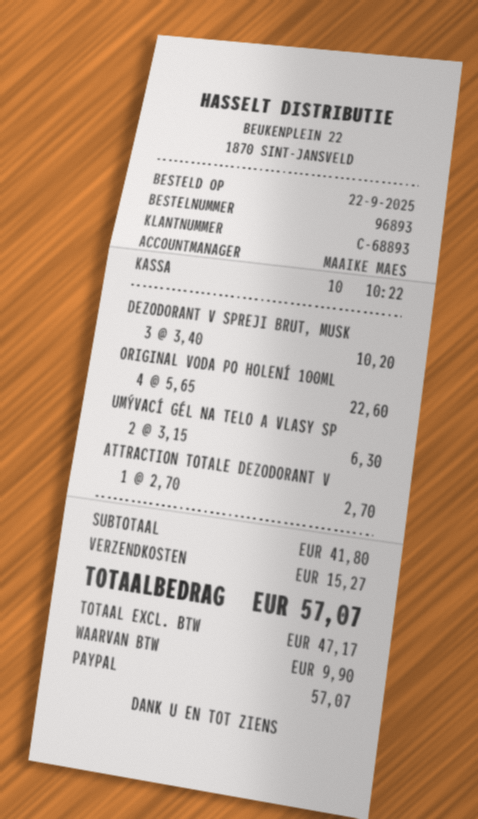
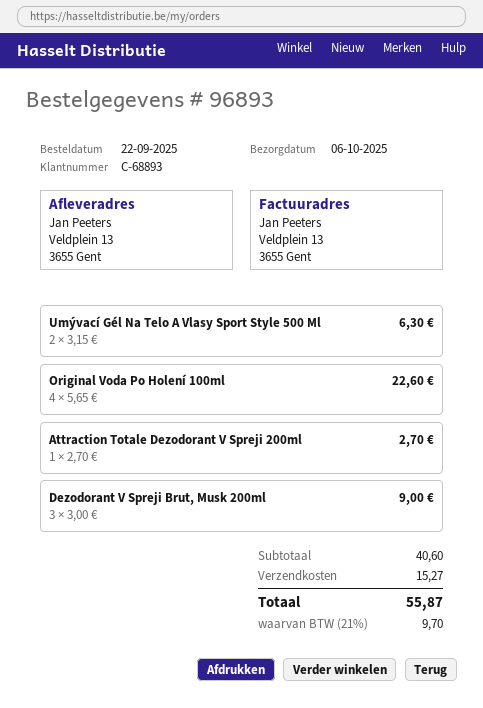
DEZODORANT V SPREJI BRUT, MUSK: 3 x 3.40 = 10.20 -> 3 x 3.00 = 9.00
subtotal: 41.80 -> 40.60
tax: 9.90 -> 9.70
total: 57.07 -> 55.87

